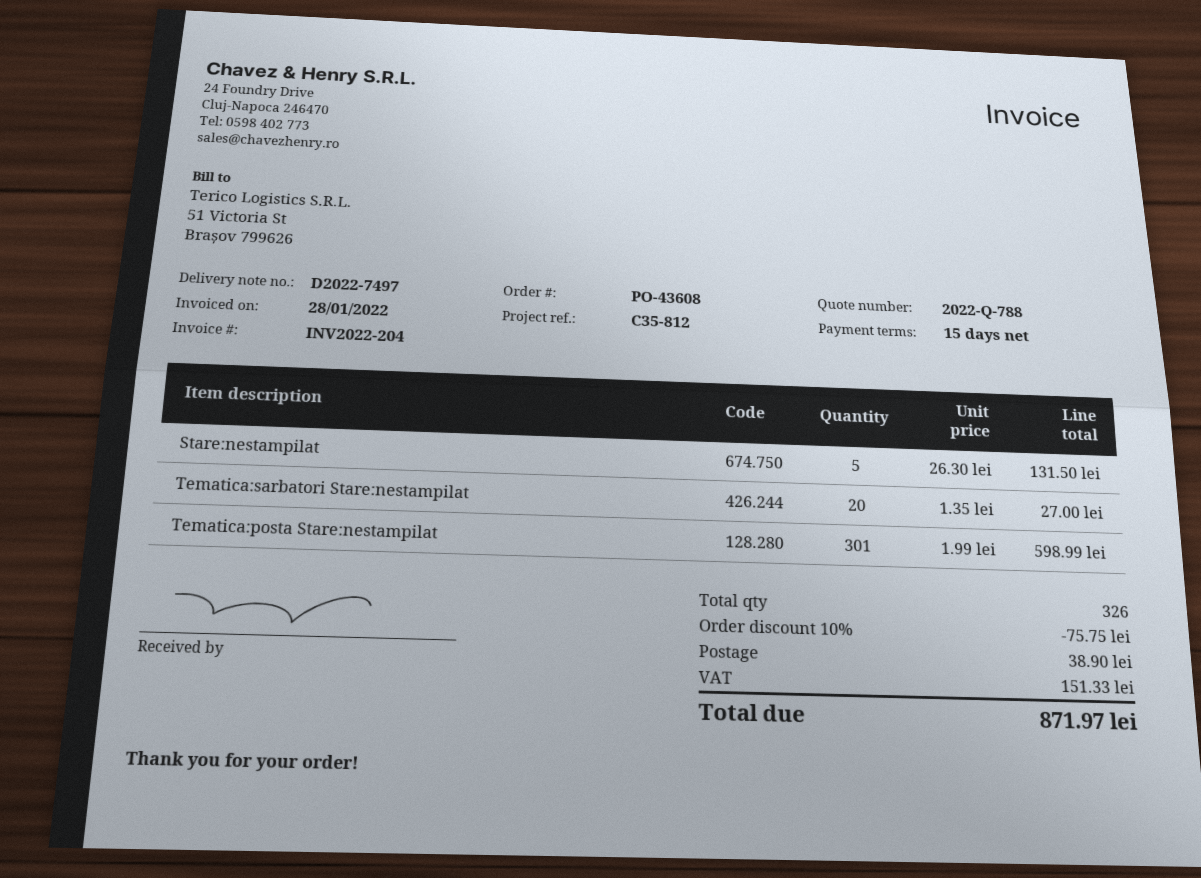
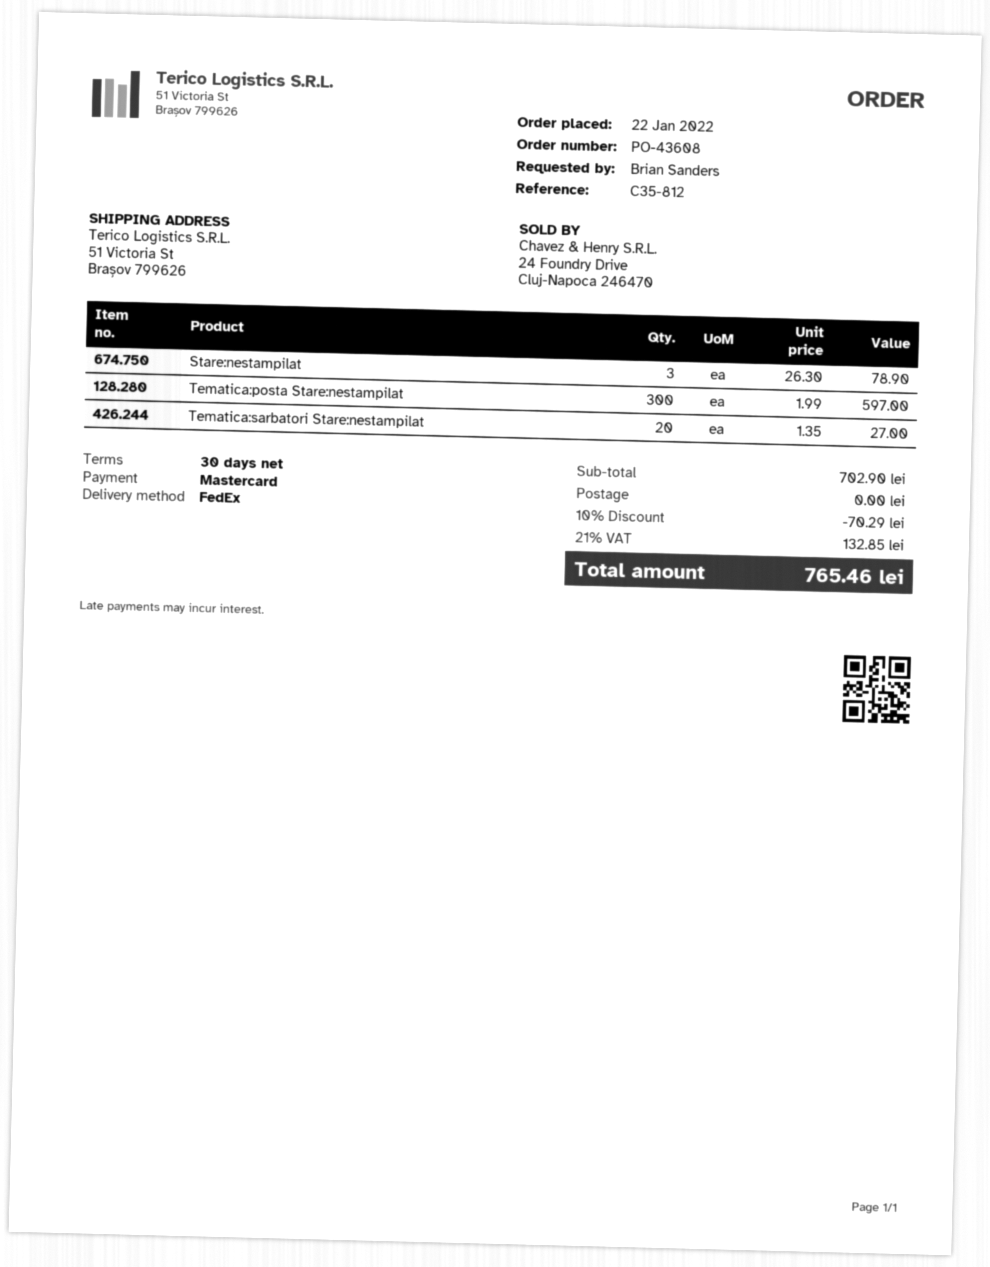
payment terms: 15 days -> 30 days
Stare:nestampilat: 5 x 26.30 = 131.50 -> 3 x 26.30 = 78.90
Tematica:posta Stare:nestampilat: 301 x 1.99 = 598.99 -> 300 x 1.99 = 597.00
discount: 10% = 75.75 -> 10% = 70.29
shipping: 38.90 -> 0.00
tax: 151.33 -> 132.85
total: 871.97 -> 765.46

